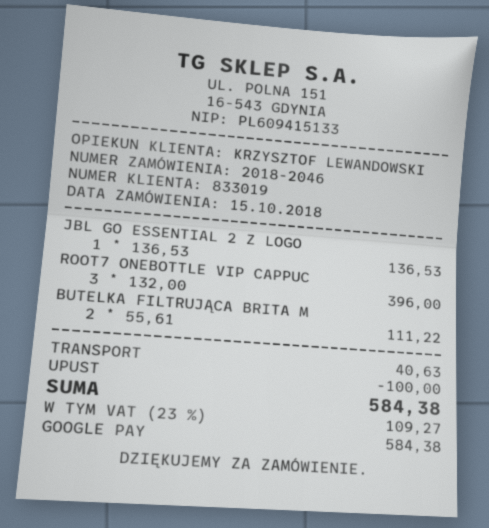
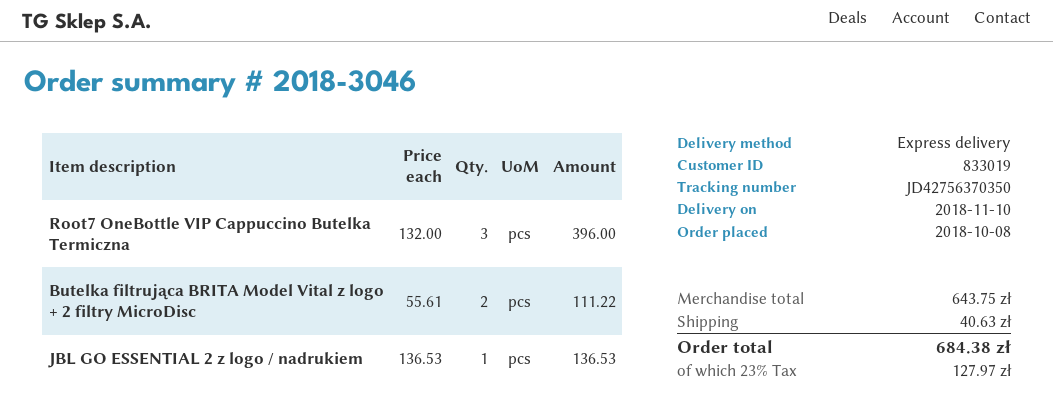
order number: 2018-2046 -> 2018-3046
order date: 2018-10-15 -> 2018-10-08
discount: 100.00 -> none
tax: 23% = 109.27 -> 23% = 127.97
total: 584.38 -> 684.38

